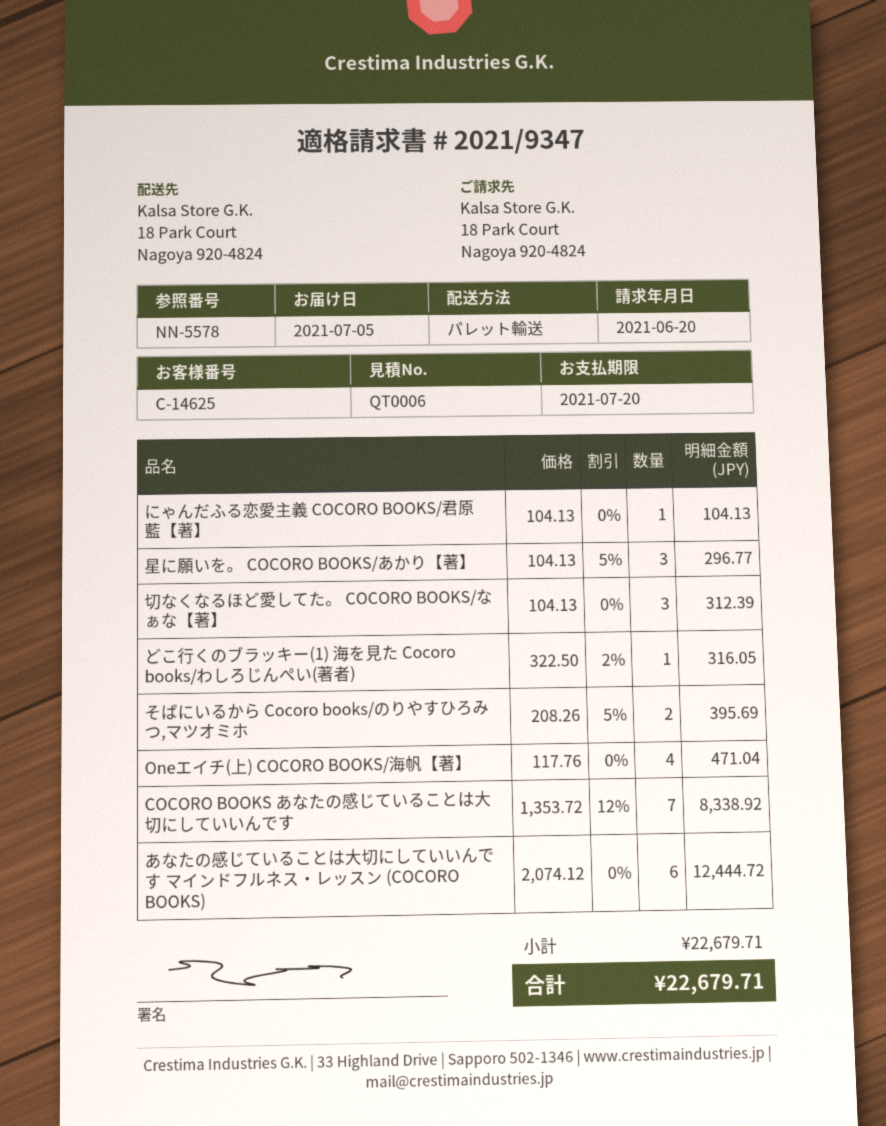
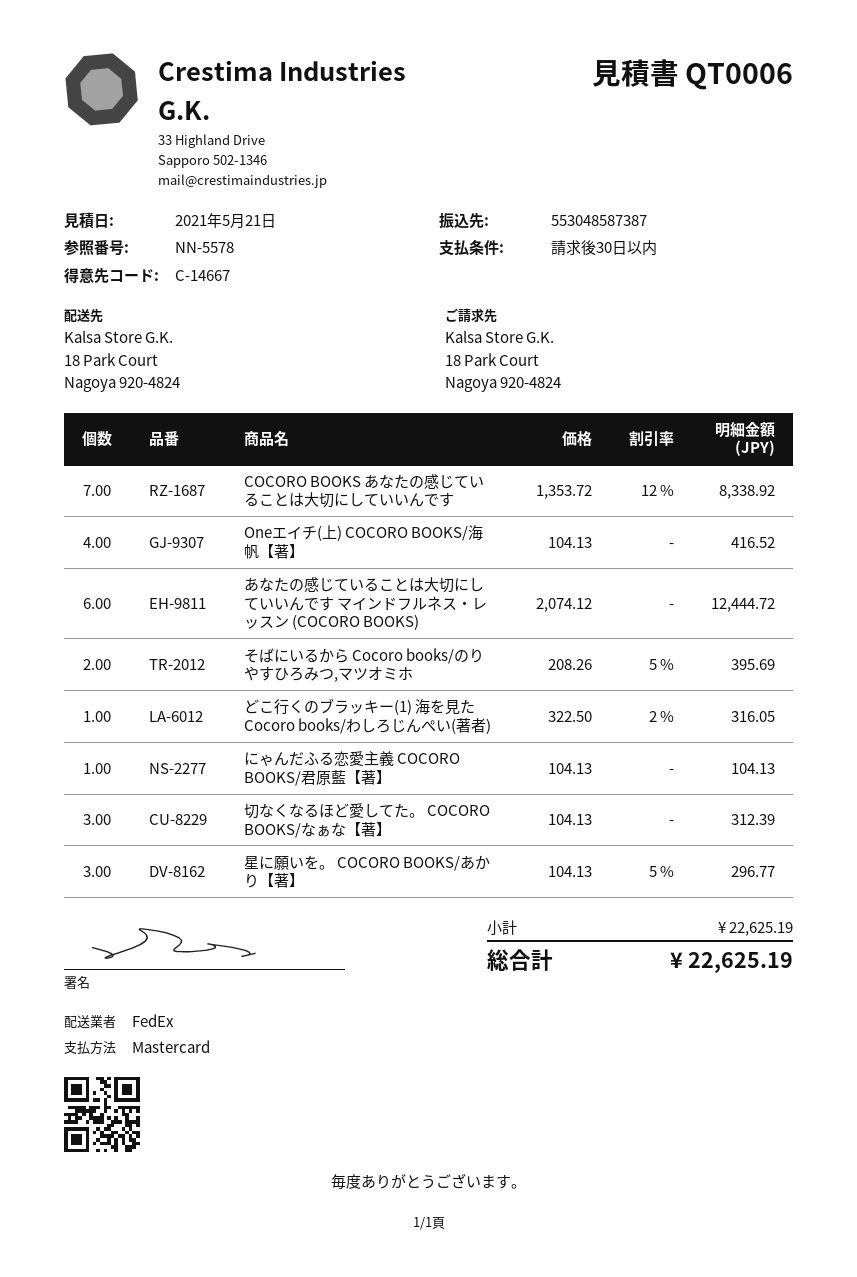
customer number: C-14625 -> C-14667
shipping method: pallet freight -> FedEx
Oneエイチ(上) COCORO BOOKS/海帆【著】: 4 x 117.76 = 471.04 -> 4 x 104.13 = 416.52
subtotal: 22679.71 -> 22625.19
total: 22679.71 -> 22625.19

